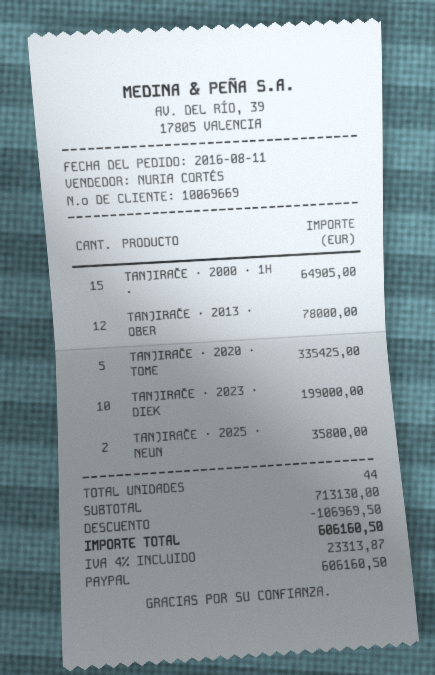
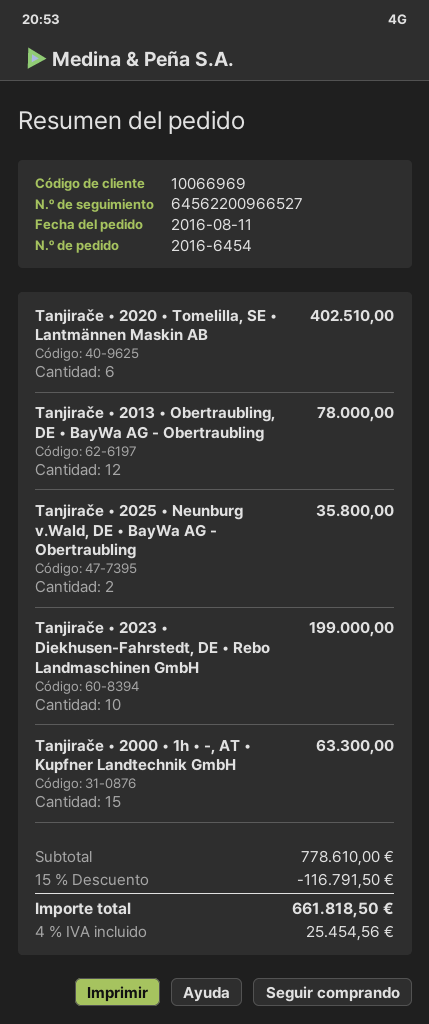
customer number: 10069669 -> 10066969
TANJIRAČE • 2000 • 1H •: 15 for 64905.00 -> 15 for 63300.00
TANJIRAČE • 2020 • TOME: 5 for 335425.00 -> 6 for 402510.00
subtotal: 713130.00 -> 778610.00
discount: 106969.50 -> 116791.50
tax: 4% = 23313.87 -> 4% = 25454.56
total: 606160.50 -> 661818.50

